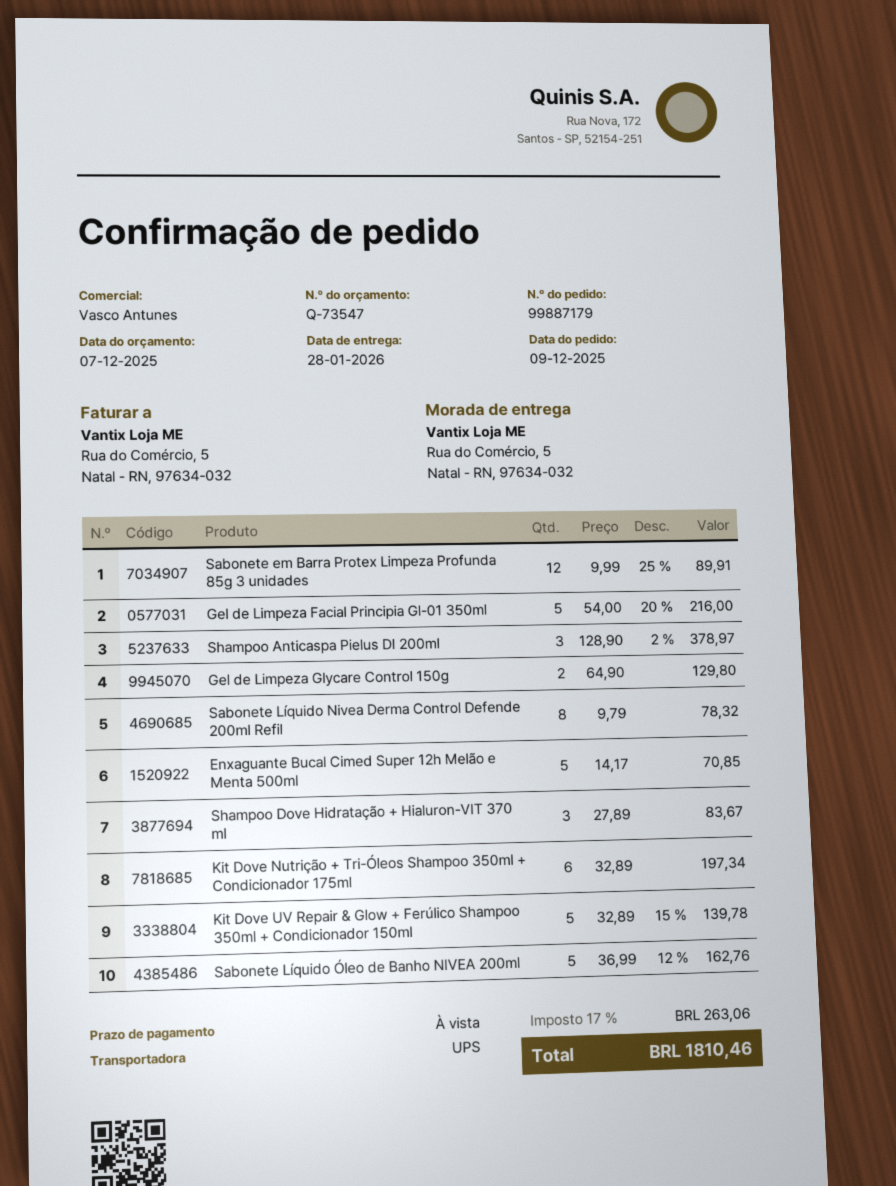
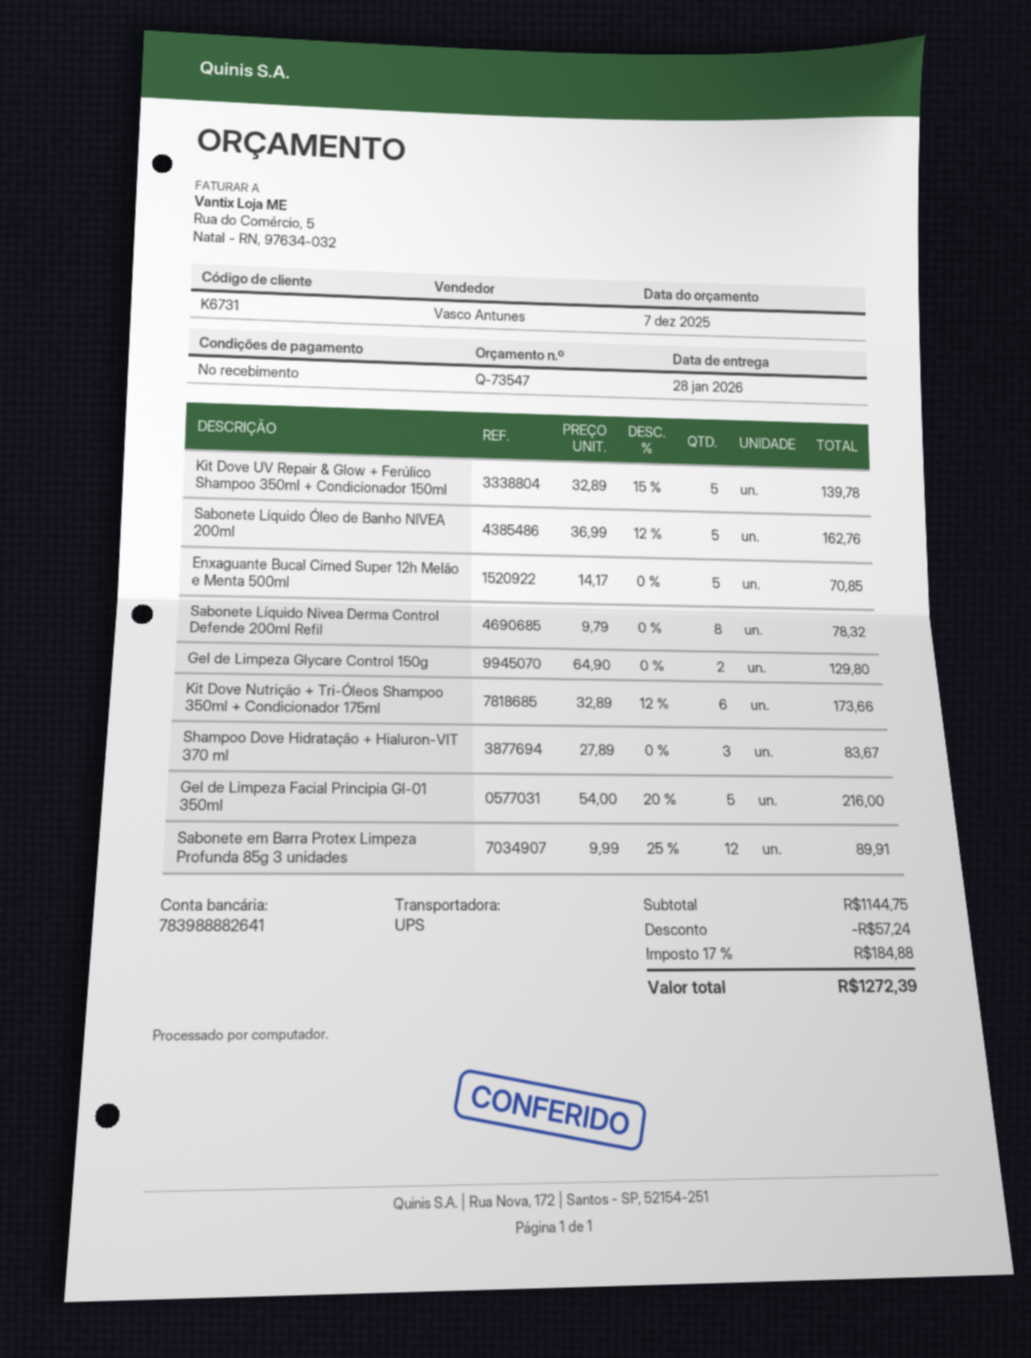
Shampoo Anticaspa Pielus DI 200ml: 3 x 128.90 - 2% = 378.97 -> none
Kit Dove Nutrição + Tri-Óleos Shampoo 350ml + Condicionador 175ml: 6 x 32.89 = 197.34 -> 6 x 32.89 - 12% = 173.66
discount: none -> 57.24
tax: 17% = 263.06 -> 17% = 184.88
total: 1810.46 -> 1272.39

